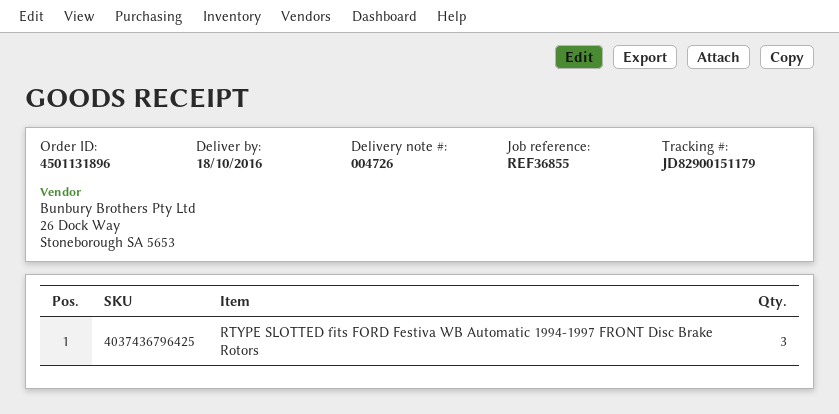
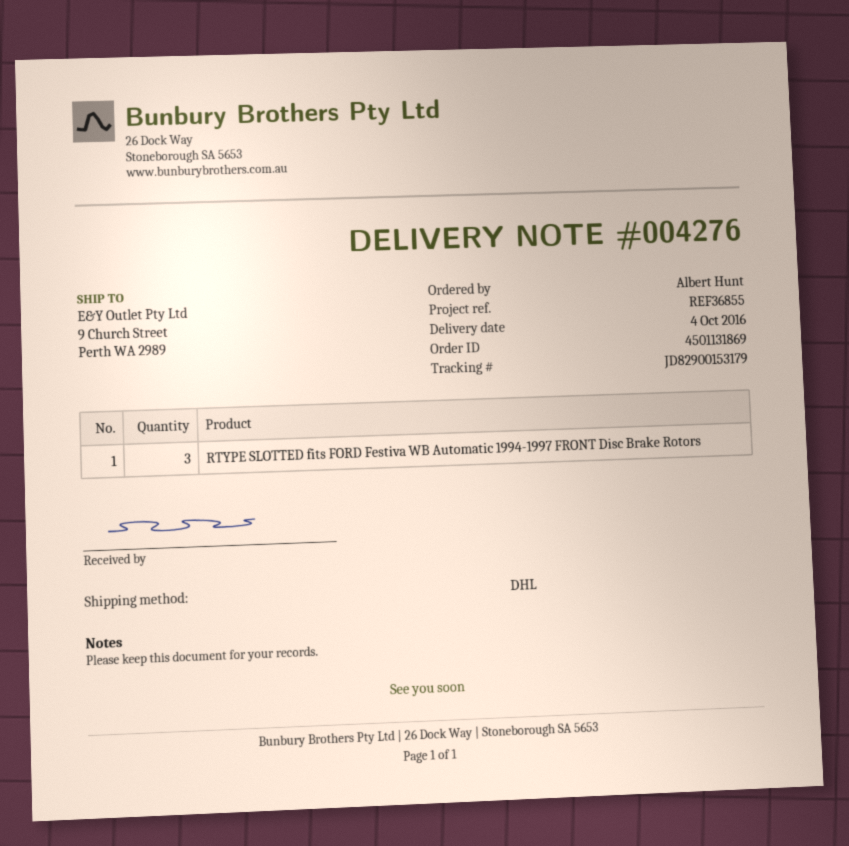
order number: 4501131896 -> 4501131869
delivery note number: 004726 -> 004276
delivery date: 2016-10-18 -> 2016-10-04
tracking number: JD82900151179 -> JD82900153179

